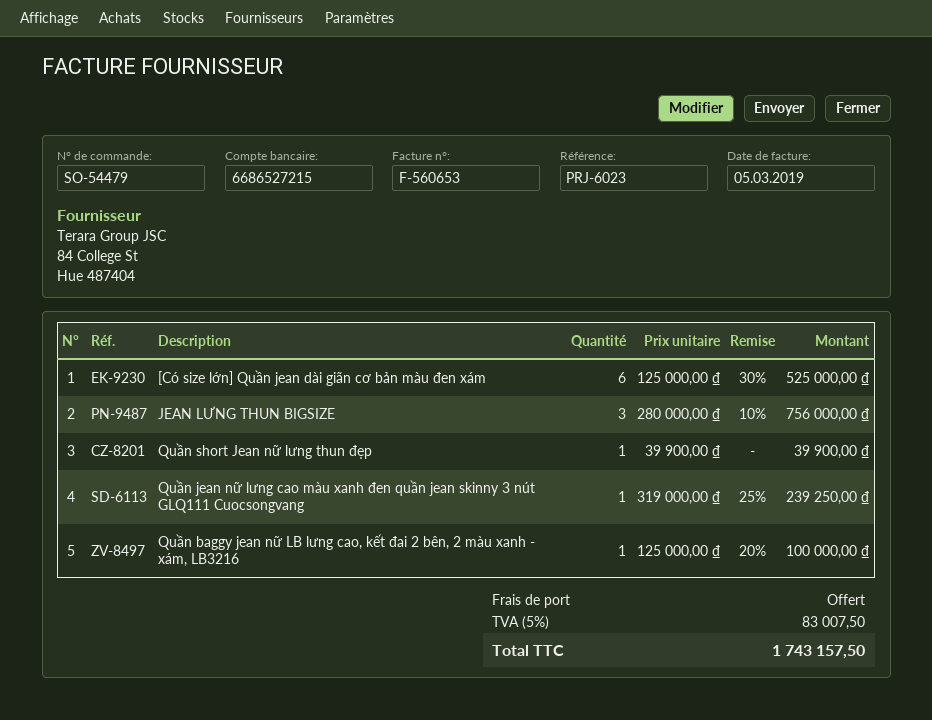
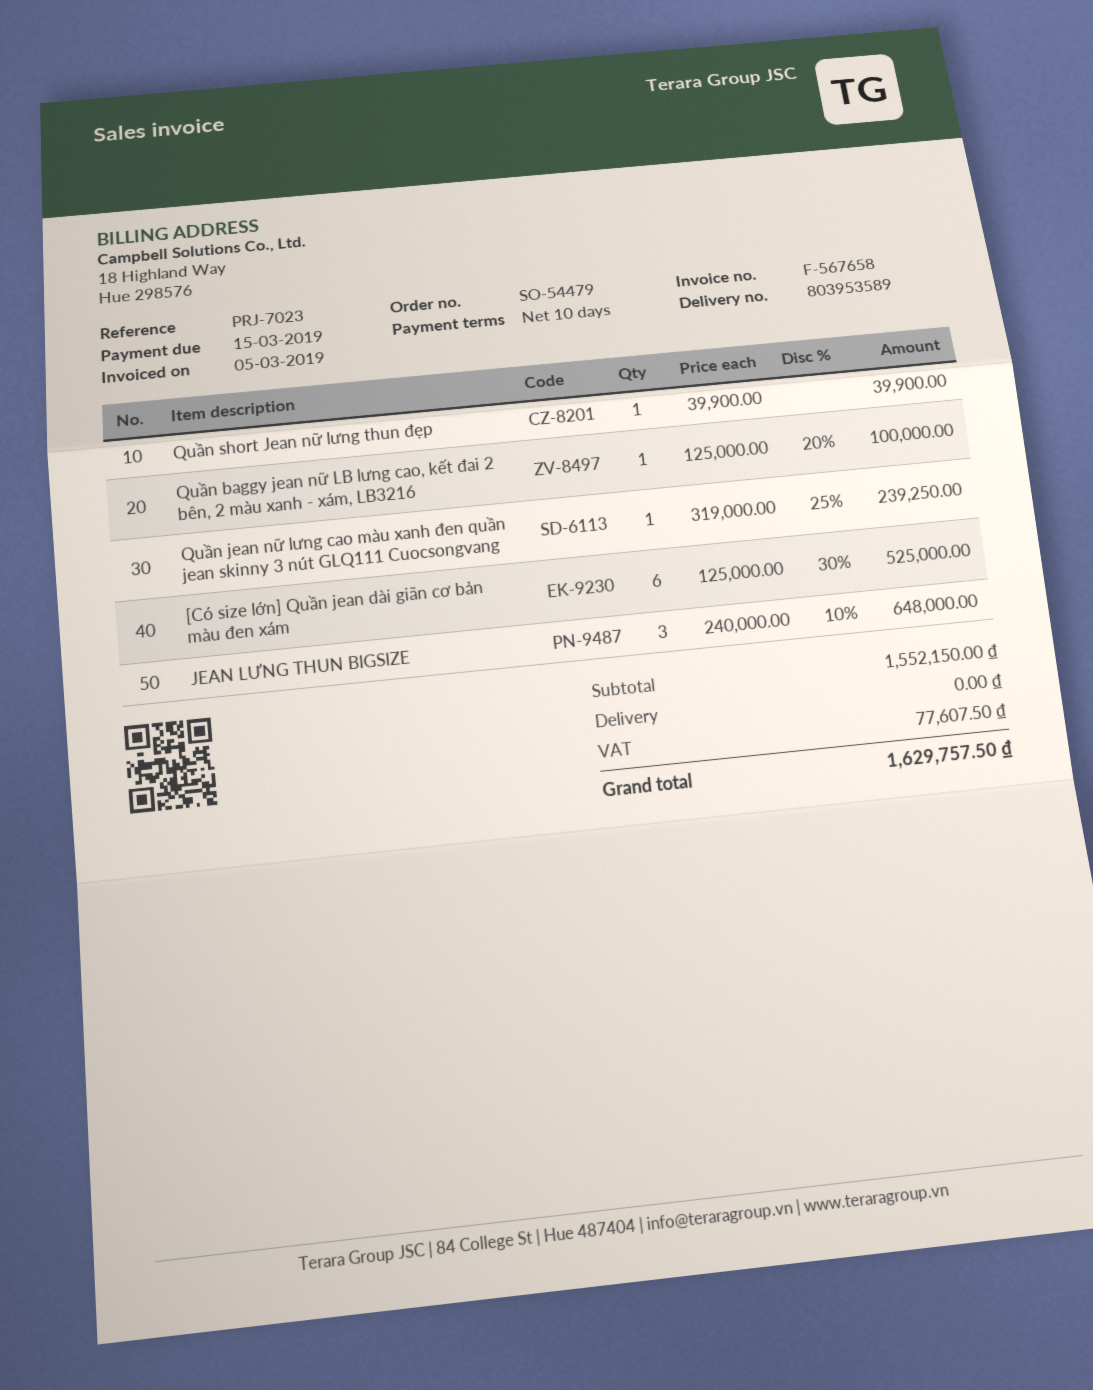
invoice number: F-560653 -> F-567658
reference: PRJ-6023 -> PRJ-7023
JEAN LƯNG THUN BIGSIZE: 3 x 280000.00 - 10% = 756000.00 -> 3 x 240000.00 - 10% = 648000.00
tax: 83007.50 -> 77607.50
total: 1743157.50 -> 1629757.50

